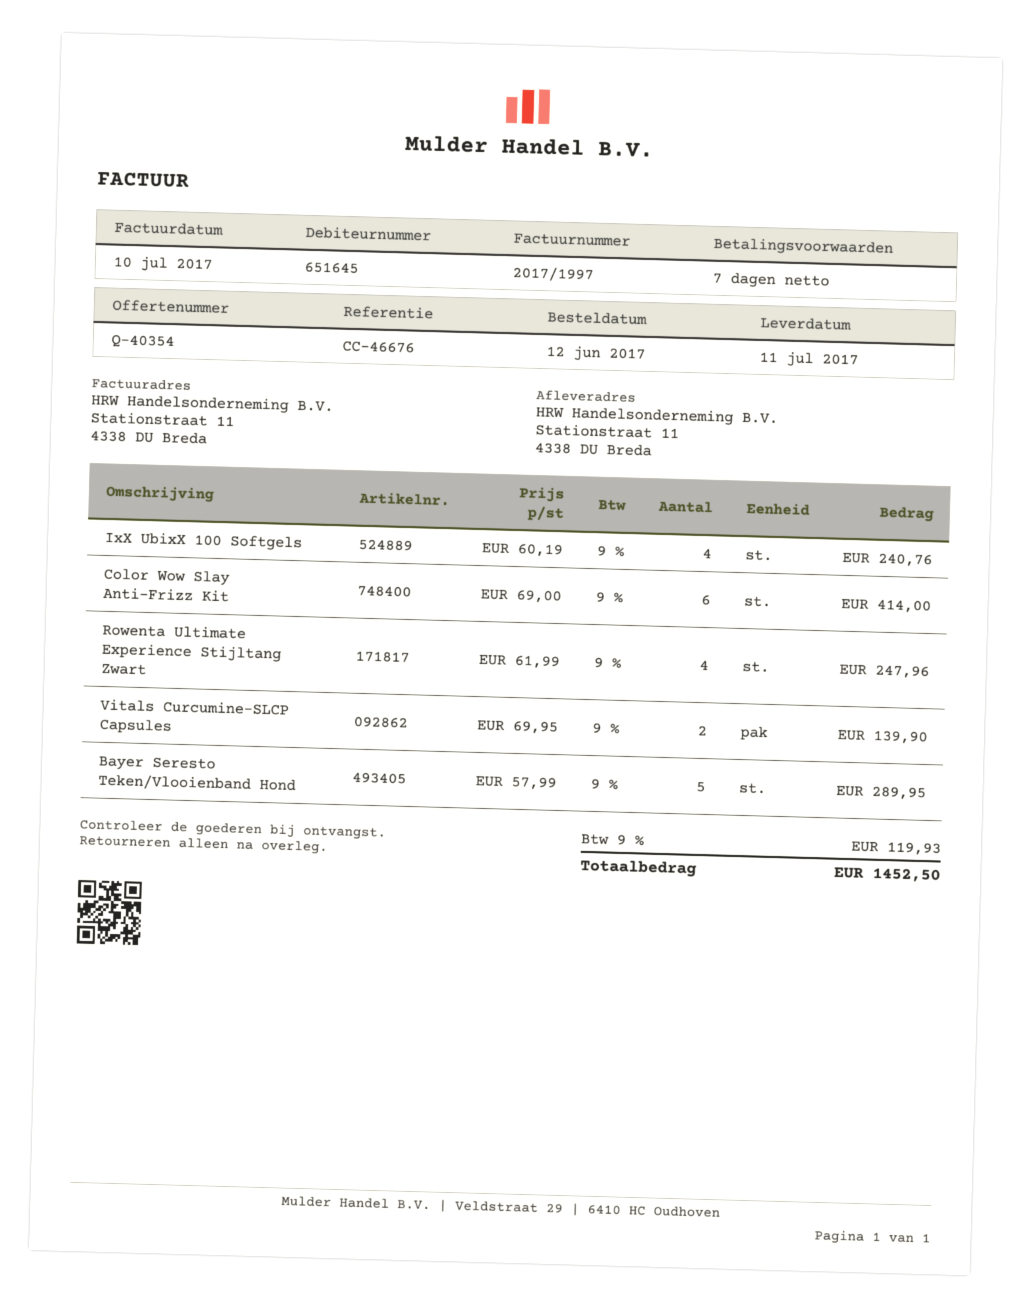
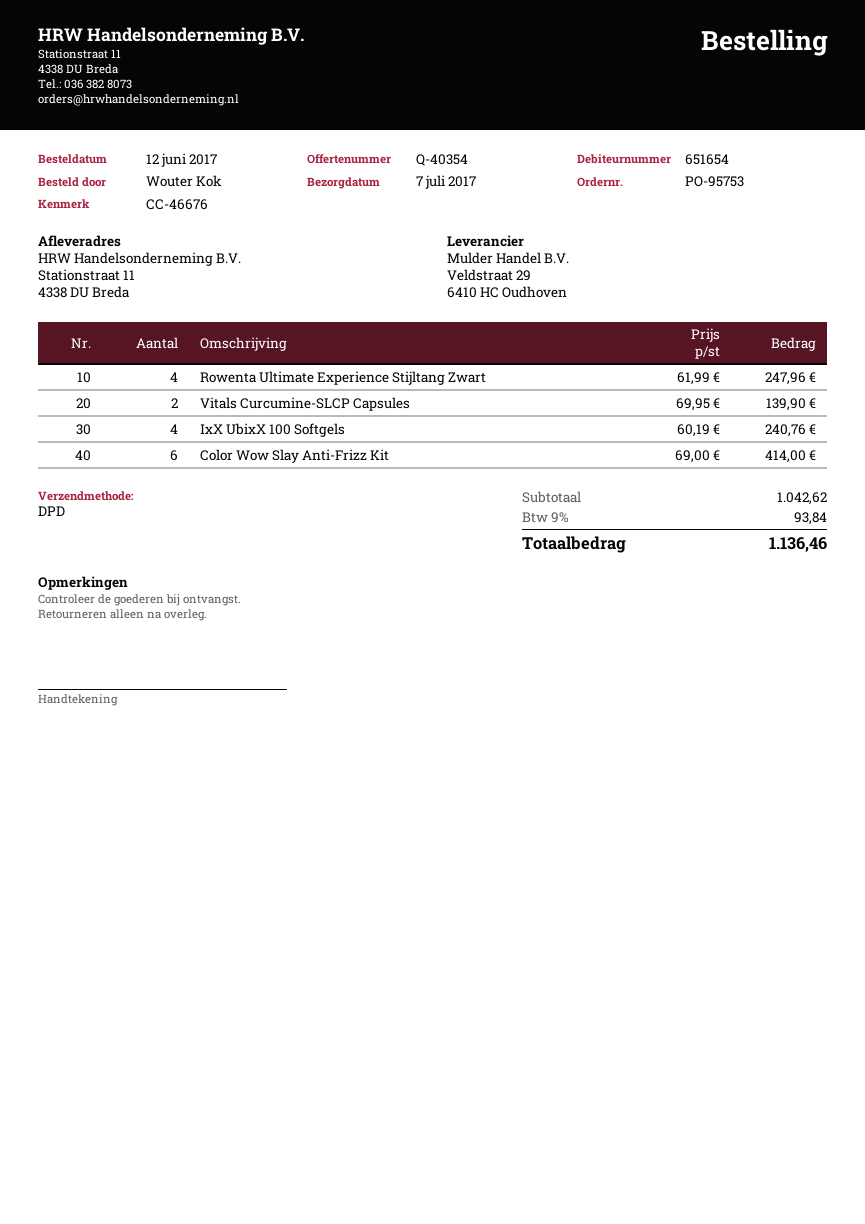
delivery date: 2017-07-11 -> 2017-07-07
customer number: 651645 -> 651654
Bayer Seresto Teken/Vlooienband Hond: 5 x 57.99 = 289.95 -> none
tax: 9% = 119.93 -> 9% = 93.84
total: 1452.50 -> 1136.46

